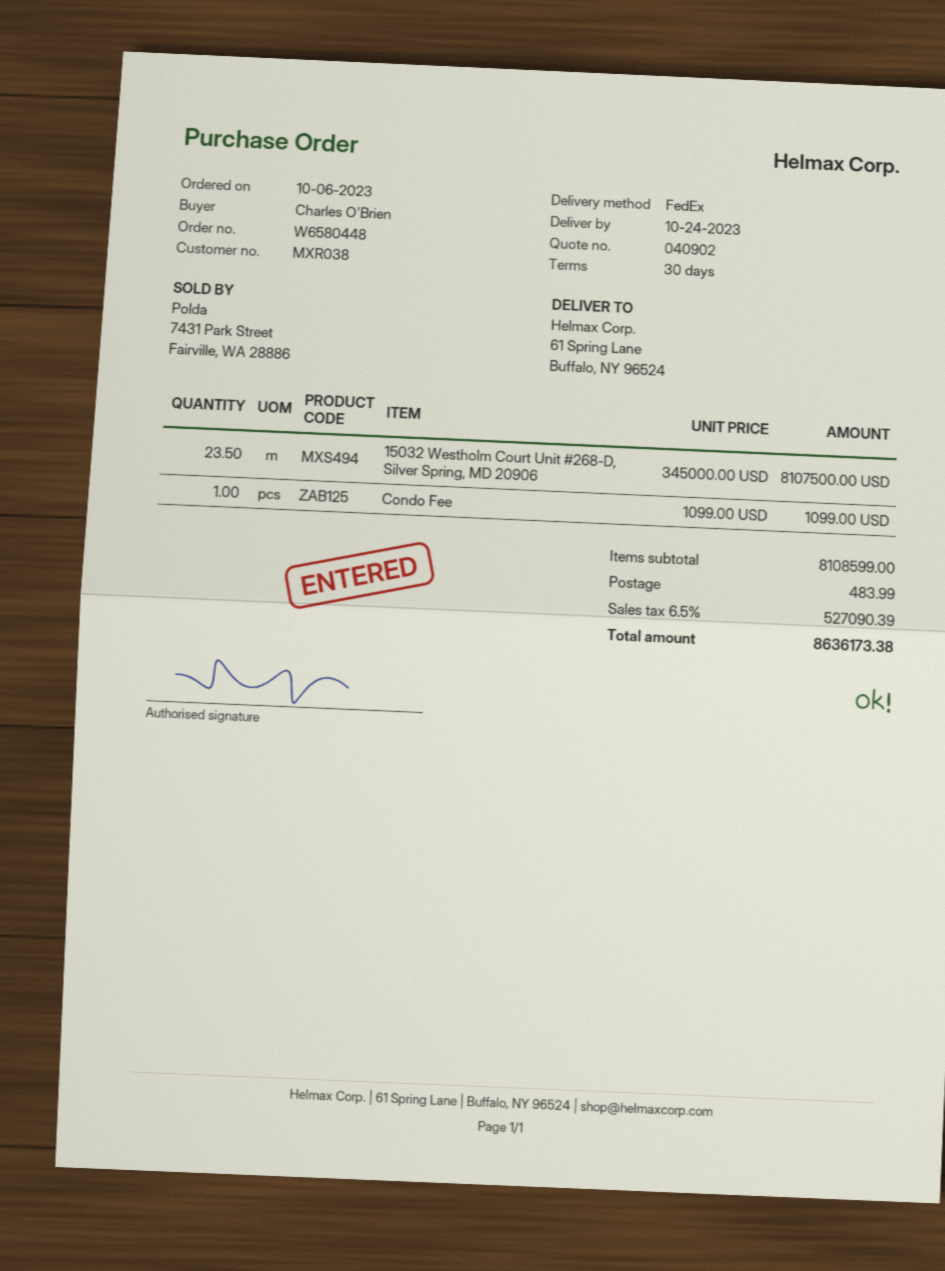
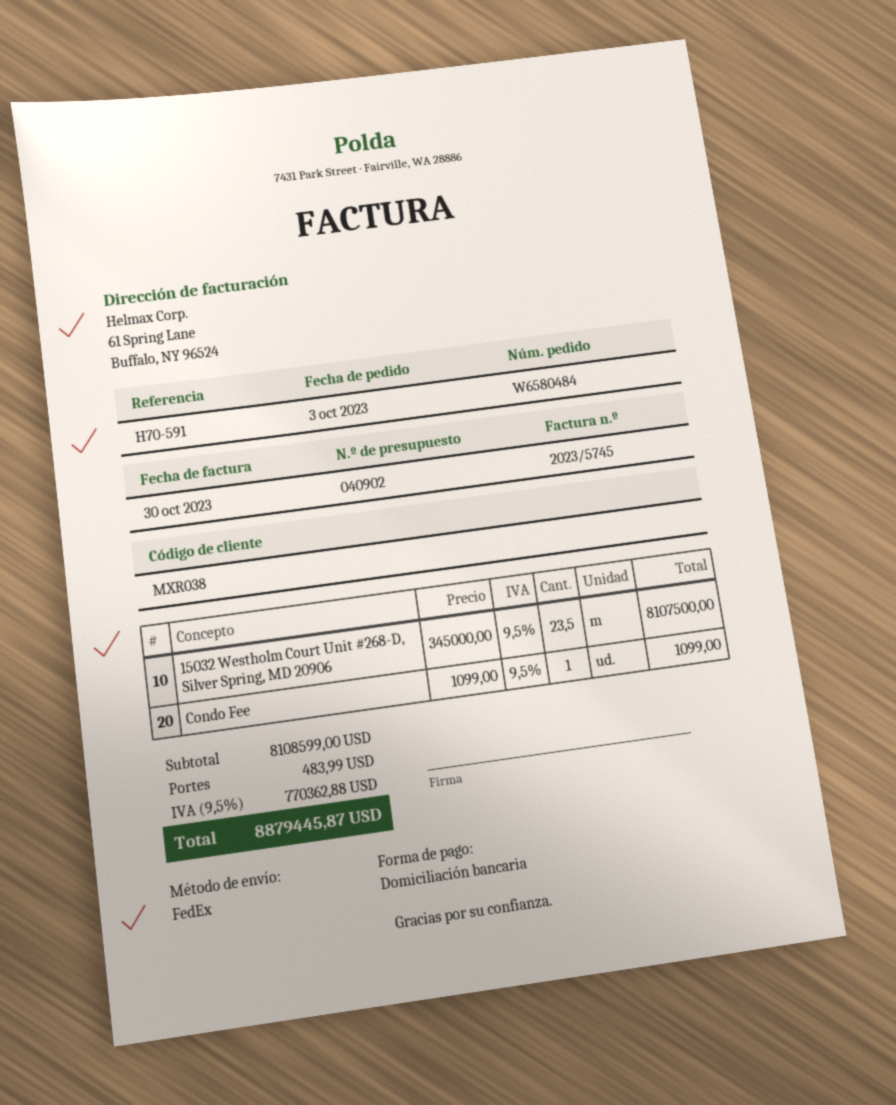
order number: W6580448 -> W6580484
order date: 2023-10-06 -> 2023-10-03
tax: 6.5% = 527090.39 -> 9.5% = 770362.88
total: 8636173.38 -> 8879445.87

